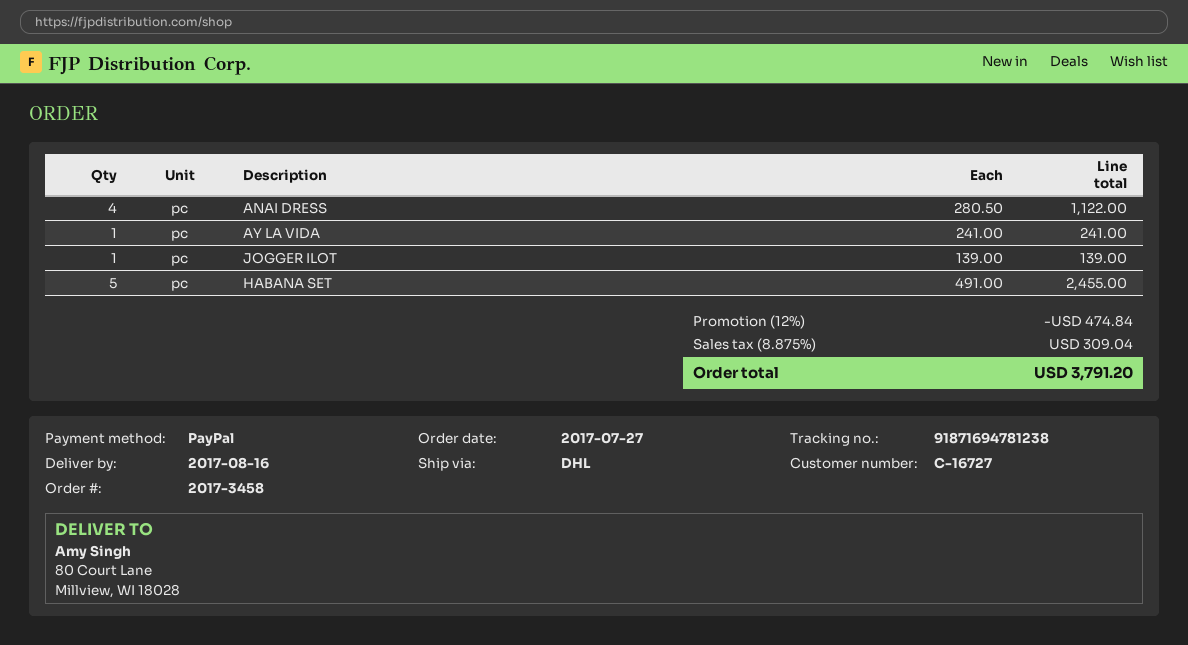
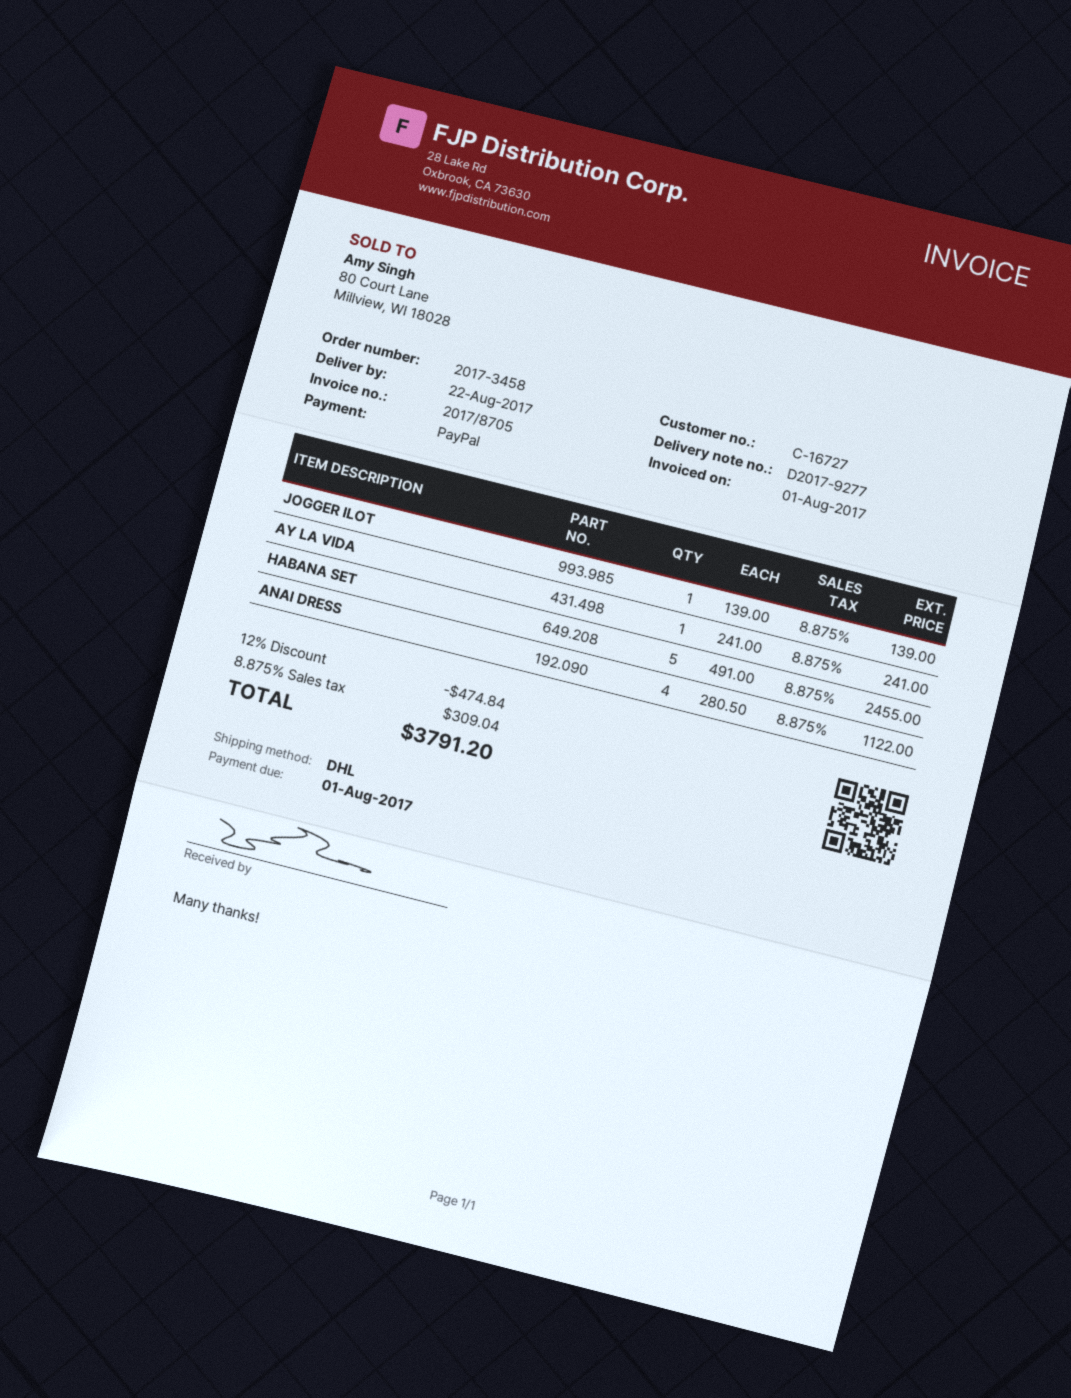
delivery date: 2017-08-16 -> 2017-08-22

